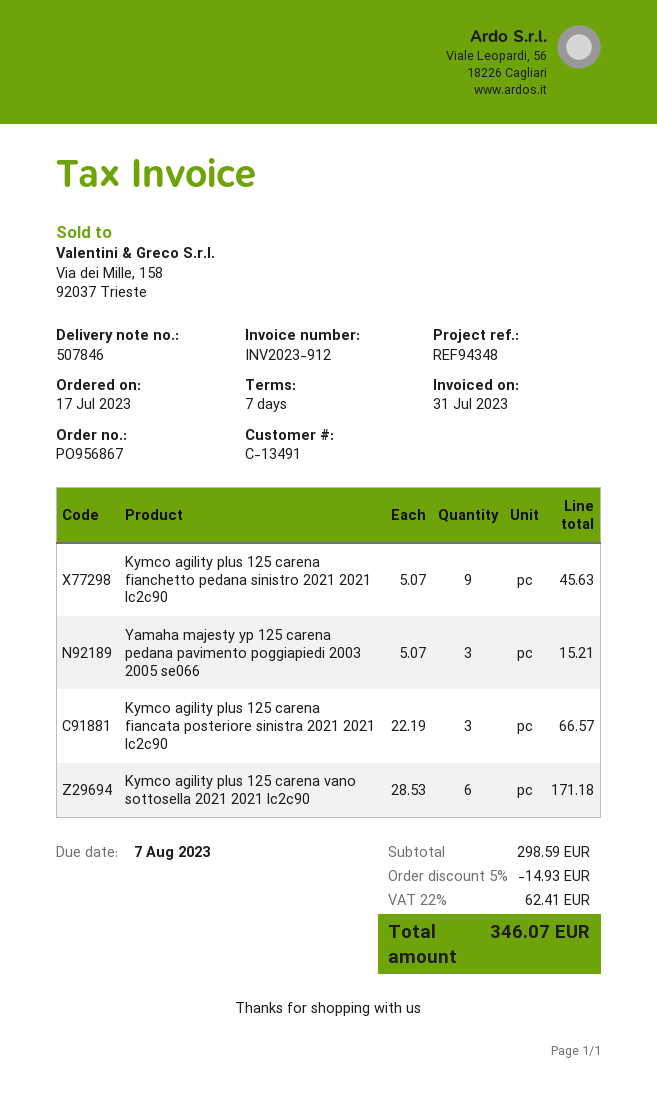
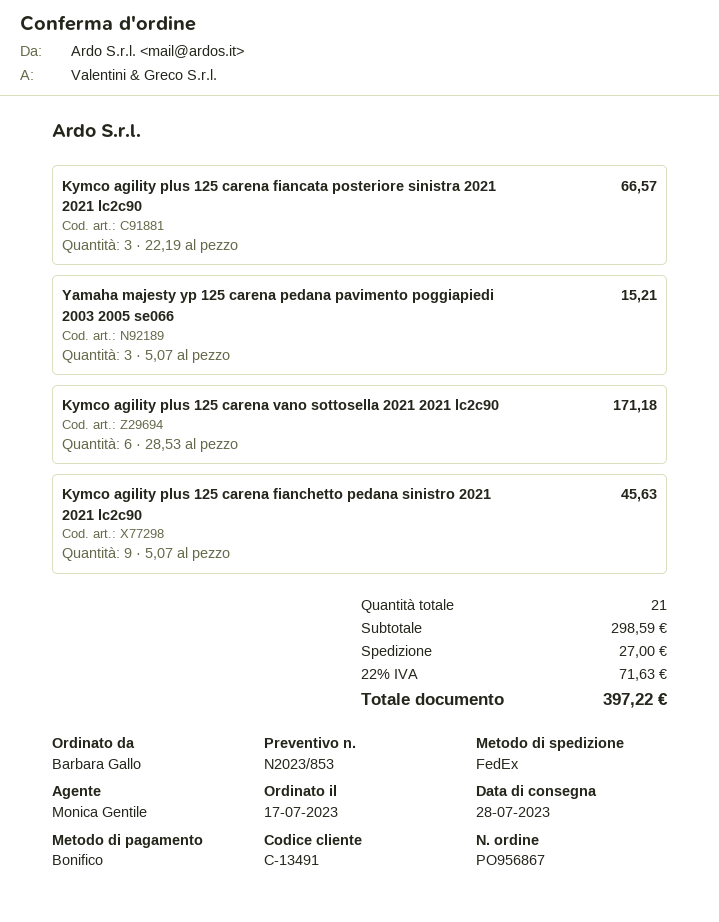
discount: 5% = 14.93 -> none
shipping: none -> 27.00
tax: 22% = 62.41 -> 22% = 71.63
total: 346.07 -> 397.22

